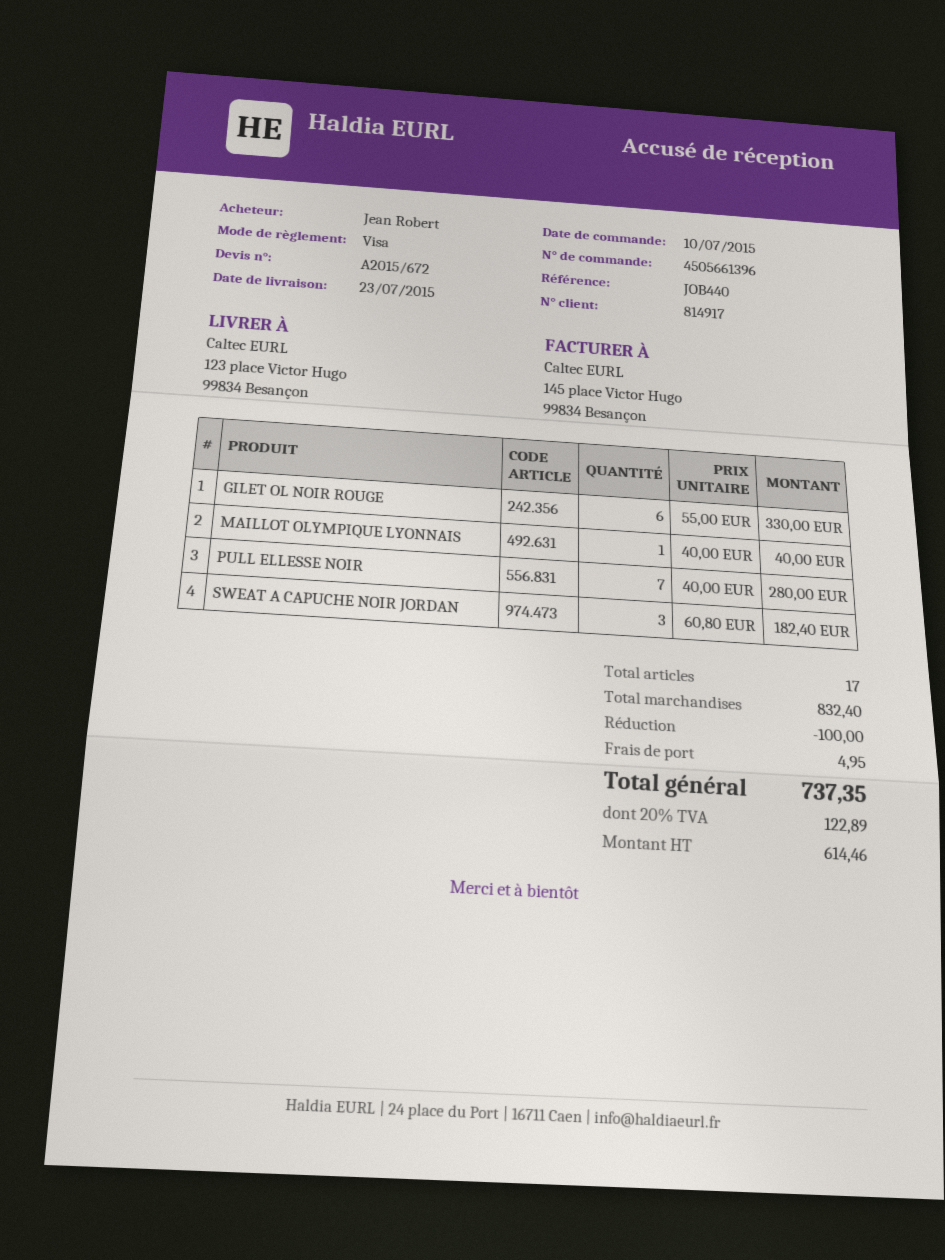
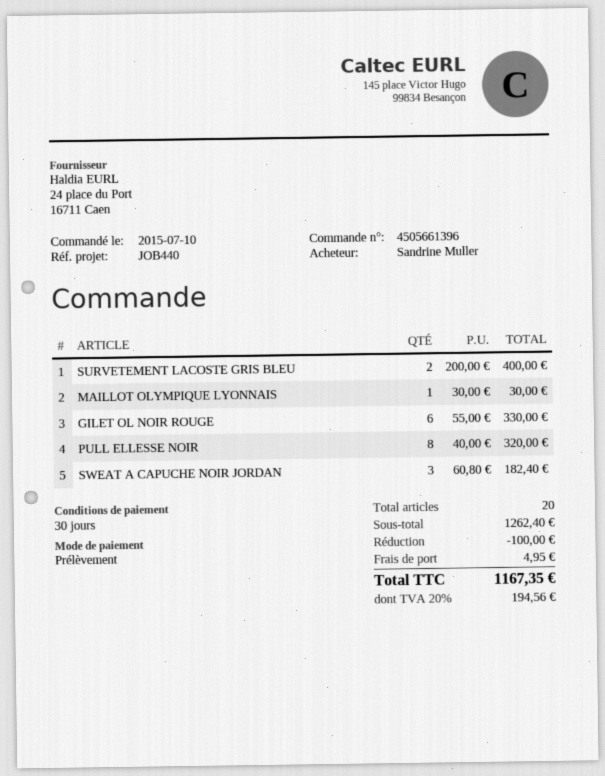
ordered by: Jean Robert -> Sandrine Muller
payment method: Visa -> direct debit
MAILLOT OLYMPIQUE LYONNAIS: 1 x 40.00 = 40.00 -> 1 x 30.00 = 30.00
PULL ELLESSE NOIR: 7 x 40.00 = 280.00 -> 8 x 40.00 = 320.00
SURVETEMENT LACOSTE GRIS BLEU: none -> 2 x 200.00 = 400.00
total quantity: 17 -> 20
subtotal: 832.40 -> 1262.40
tax: 20% = 122.89 -> 20% = 194.56
total: 737.35 -> 1167.35

